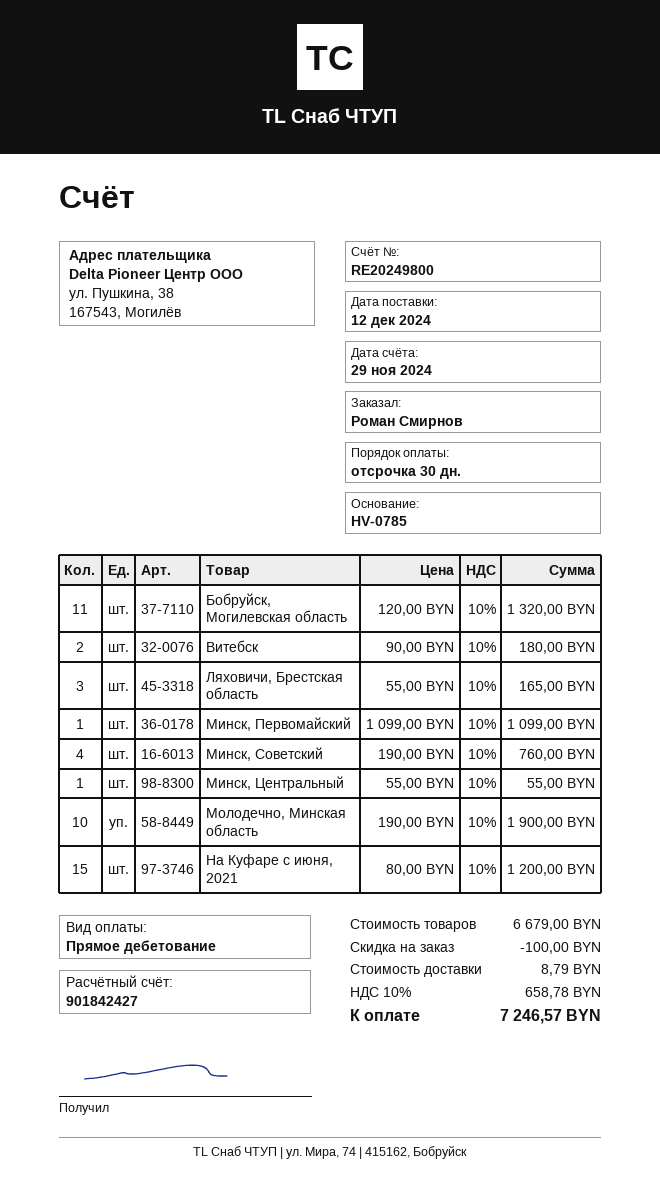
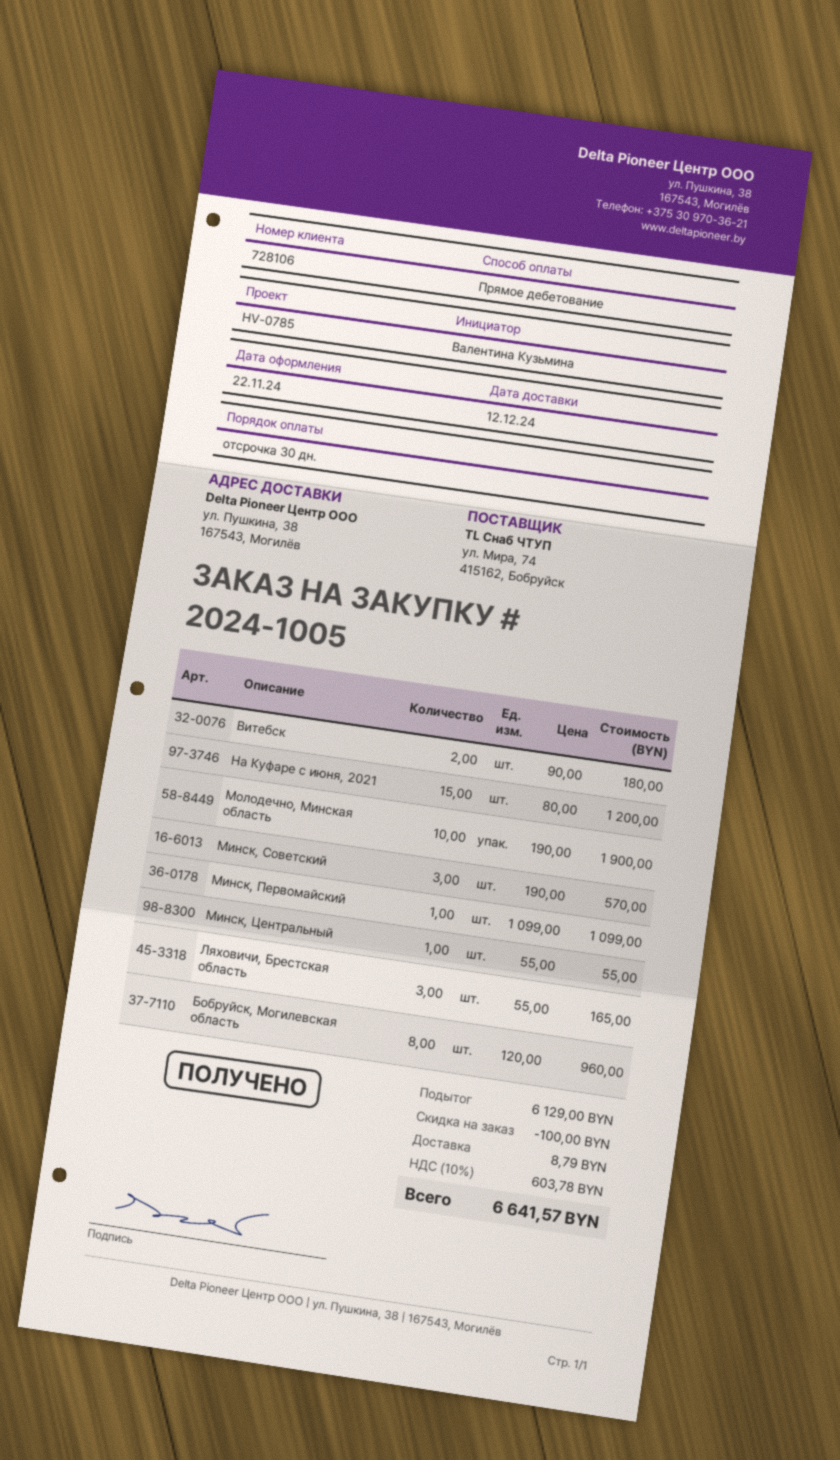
ordered by: Роман Смирнов -> Валентина Кузьмина
Бобруйск, Могилевская область: 11 x 120.00 = 1320.00 -> 8 x 120.00 = 960.00
Минск, Советский: 4 x 190.00 = 760.00 -> 3 x 190.00 = 570.00
subtotal: 6679.00 -> 6129.00
tax: 10% = 658.78 -> 10% = 603.78
total: 7246.57 -> 6641.57

